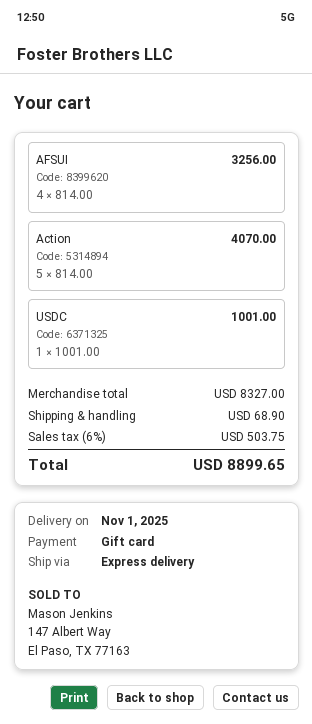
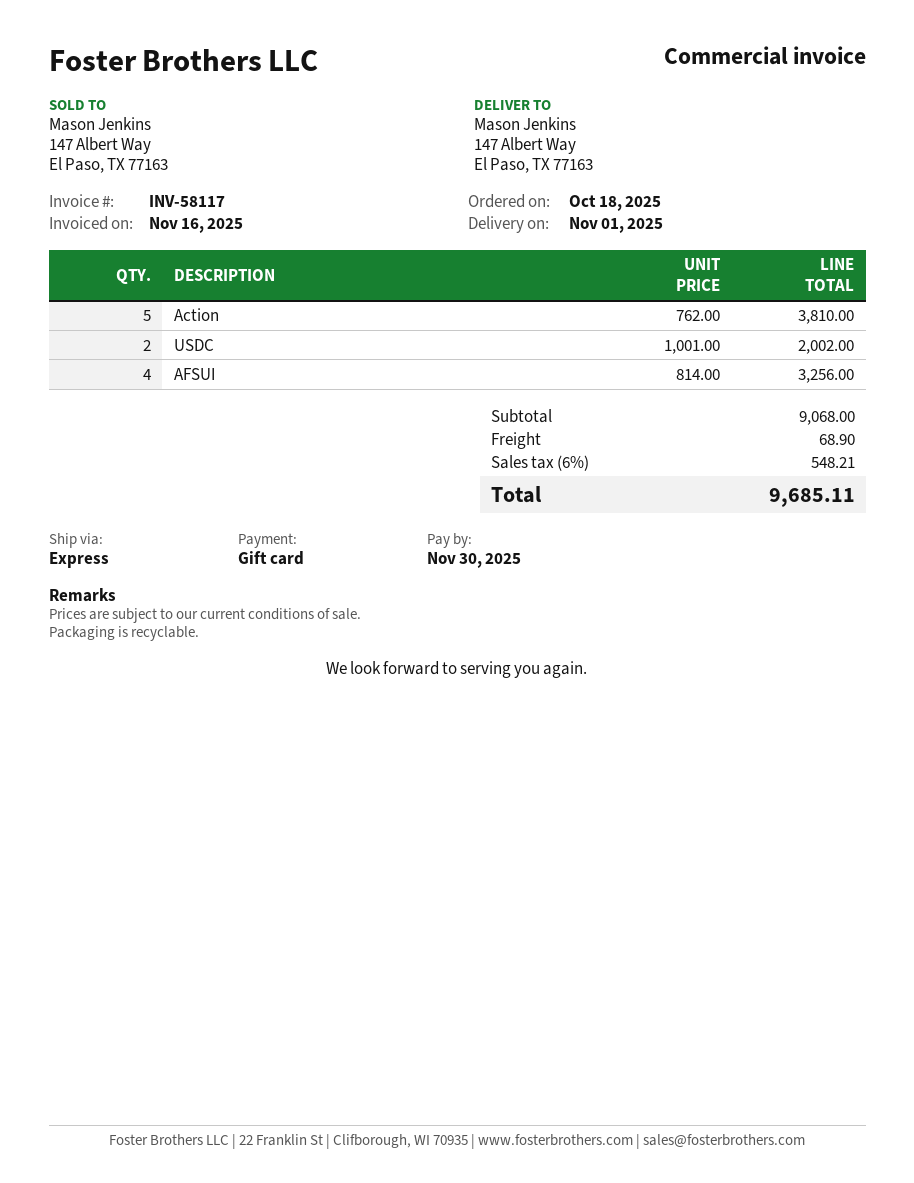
Action: 5 x 814.00 = 4070.00 -> 5 x 762.00 = 3810.00
USDC: 1 x 1001.00 = 1001.00 -> 2 x 1001.00 = 2002.00
subtotal: 8327.00 -> 9068.00
tax: 6% = 503.75 -> 6% = 548.21
total: 8899.65 -> 9685.11

